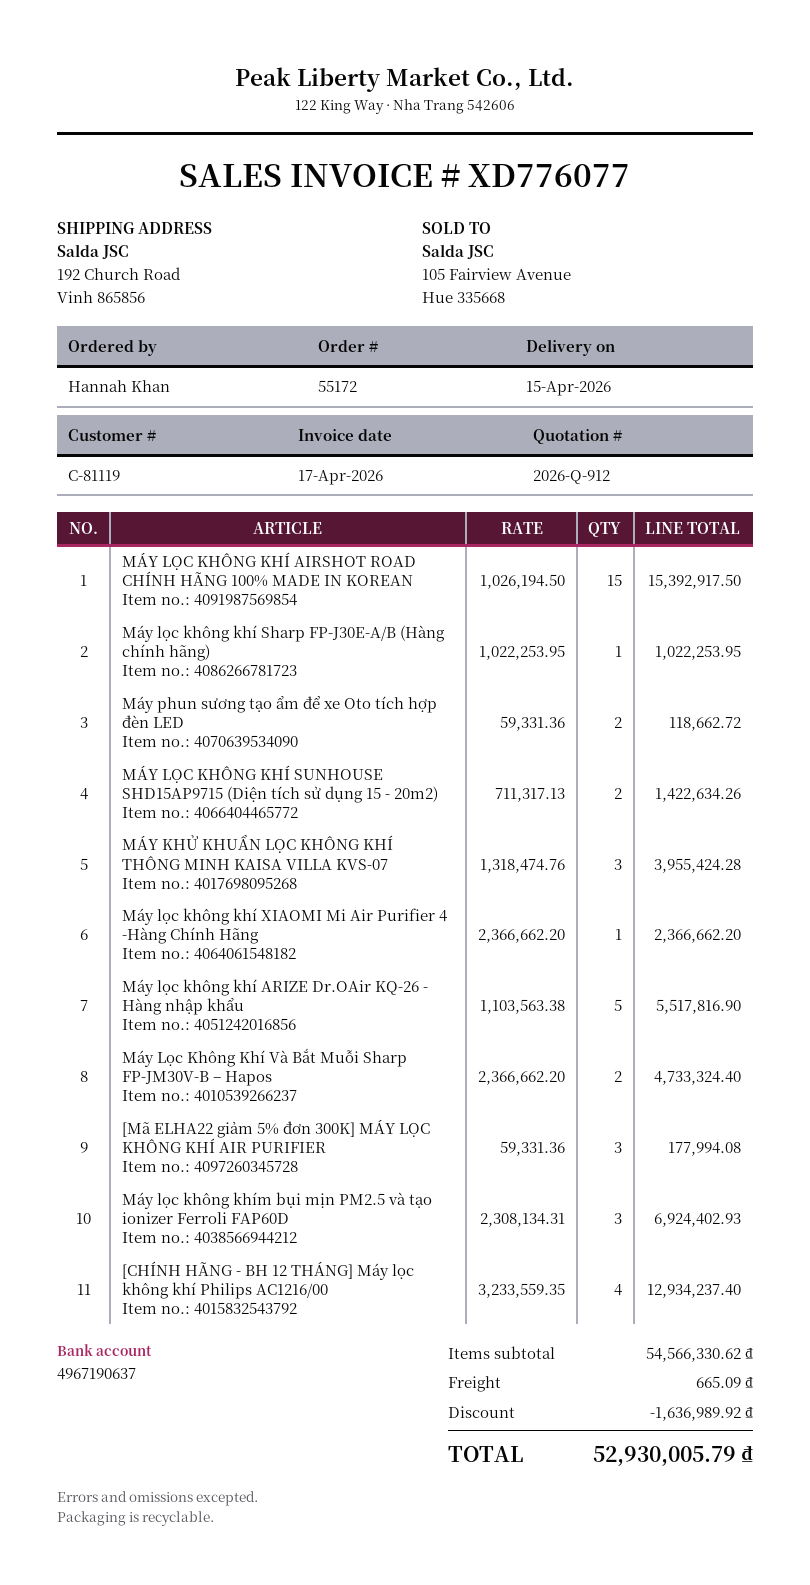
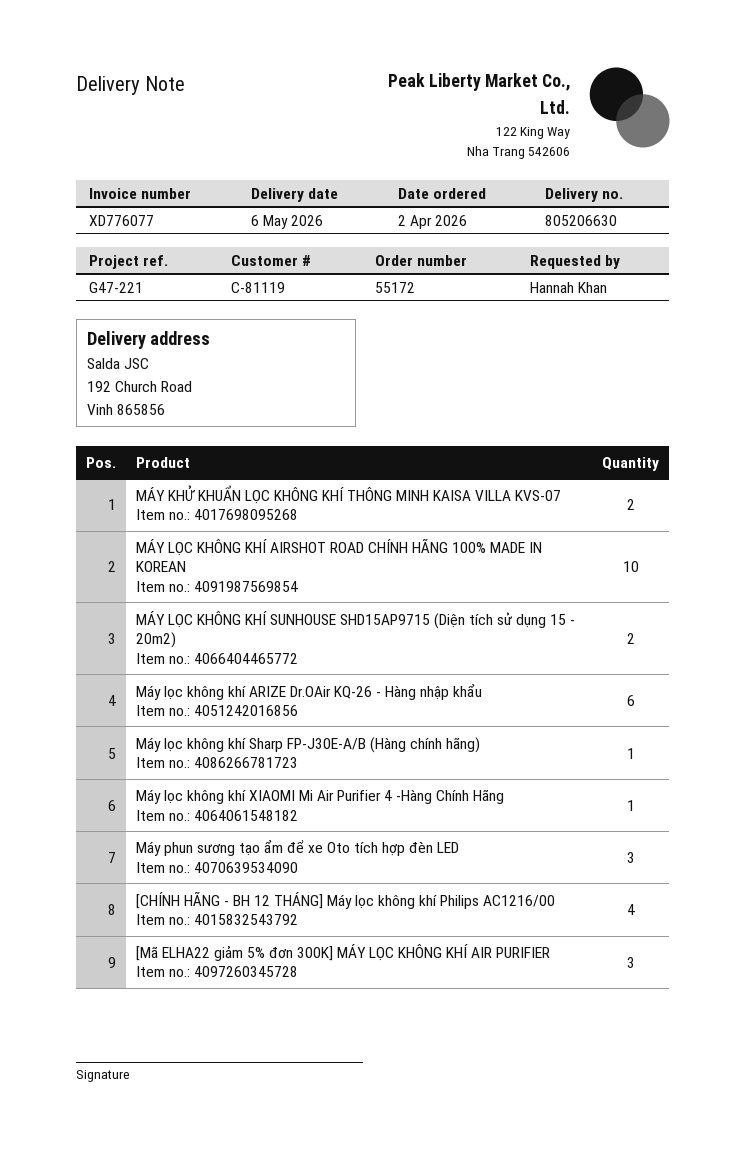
delivery date: 2026-04-15 -> 2026-05-06
MÁY LỌC KHÔNG KHÍ AIRSHOT ROAD CHÍNH HÃNG 100% MADE IN KOREAN: 15 -> 10
Máy phun sương tạo ẩm để xe Oto tích hợp đèn LED: 2 -> 3
MÁY KHỬ KHUẨN LỌC KHÔNG KHÍ THÔNG MINH KAISA VILLA KVS-07: 3 -> 2
Máy lọc không khí ARIZE Dr.OAir KQ-26 - Hàng nhập khẩu: 5 -> 6
Máy Lọc Không Khí Và Bắt Muỗi Sharp FP-JM30V-B – Hapos: 2 -> none
Máy lọc không khím bụi mịn PM2.5 và tạo ionizer Ferroli FAP60D: 3 -> none

